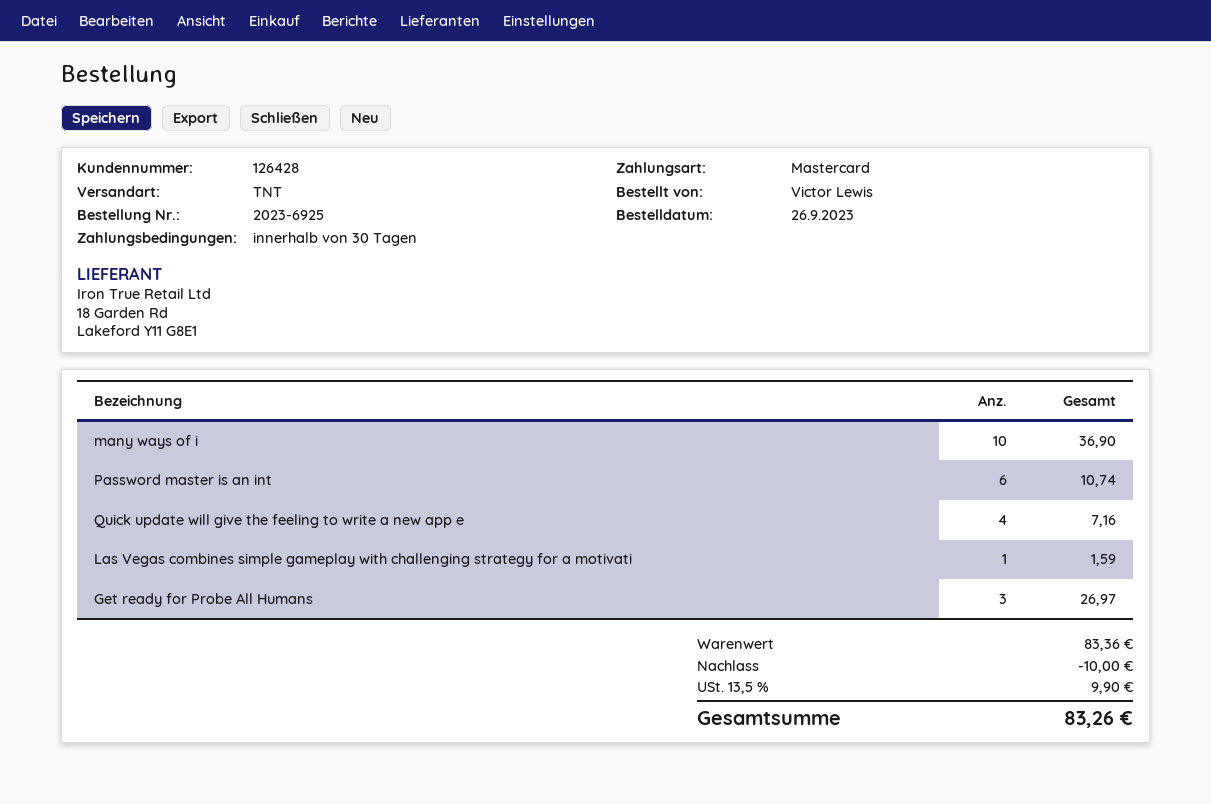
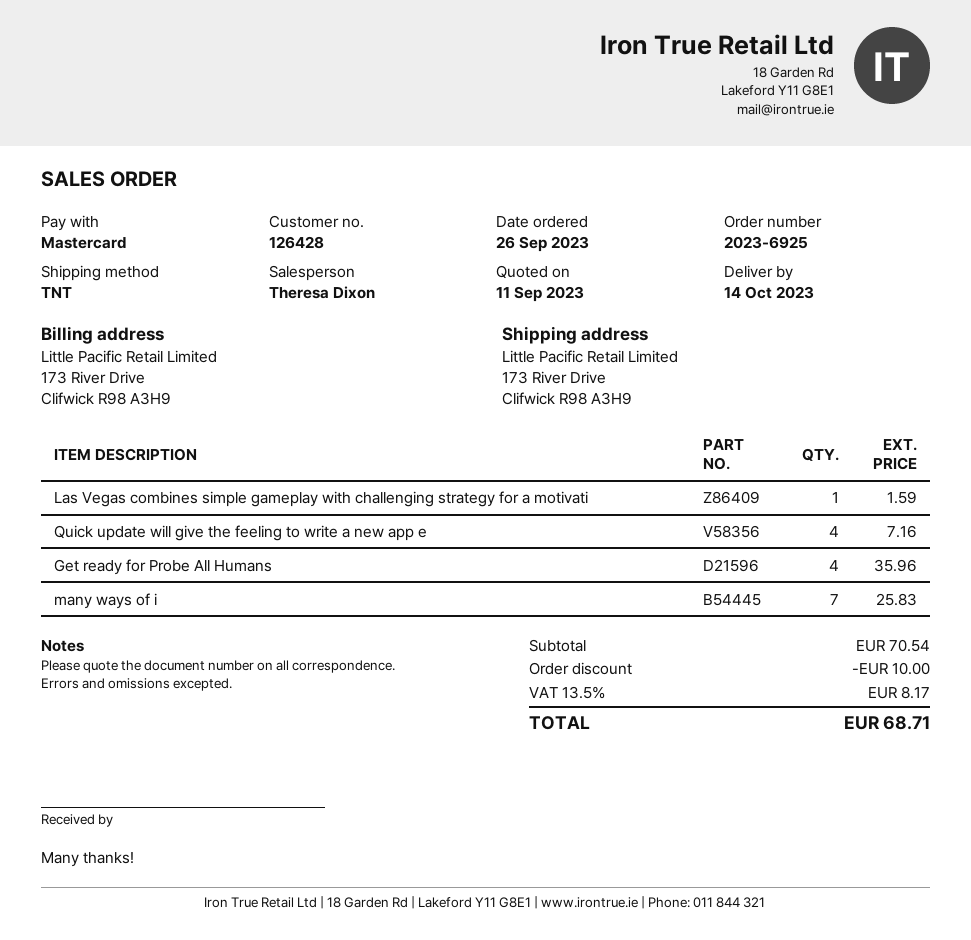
many ways of i: 10 for 36.90 -> 7 for 25.83
Password master is an int: 6 for 10.74 -> none
Get ready for Probe All Humans: 3 for 26.97 -> 4 for 35.96
subtotal: 83.36 -> 70.54
tax: 13.5% = 9.90 -> 13.5% = 8.17
total: 83.26 -> 68.71

